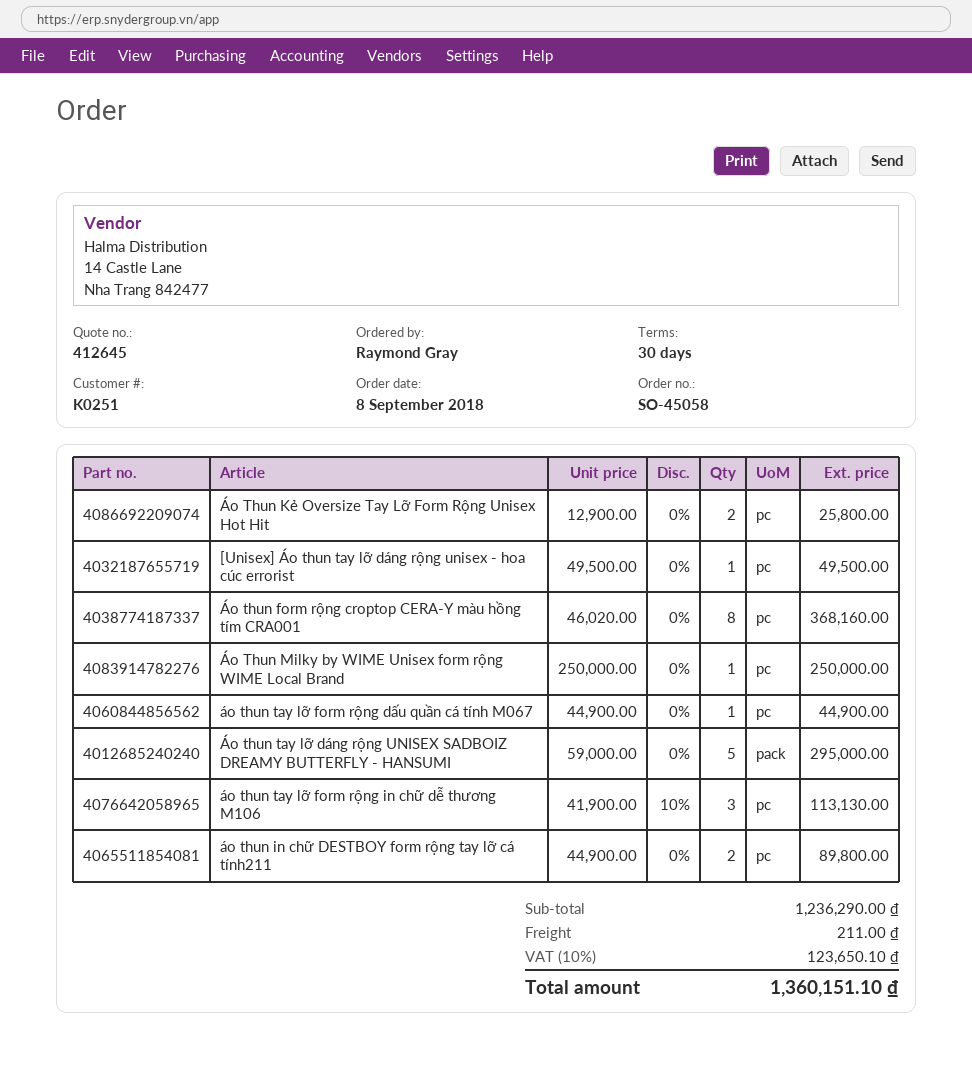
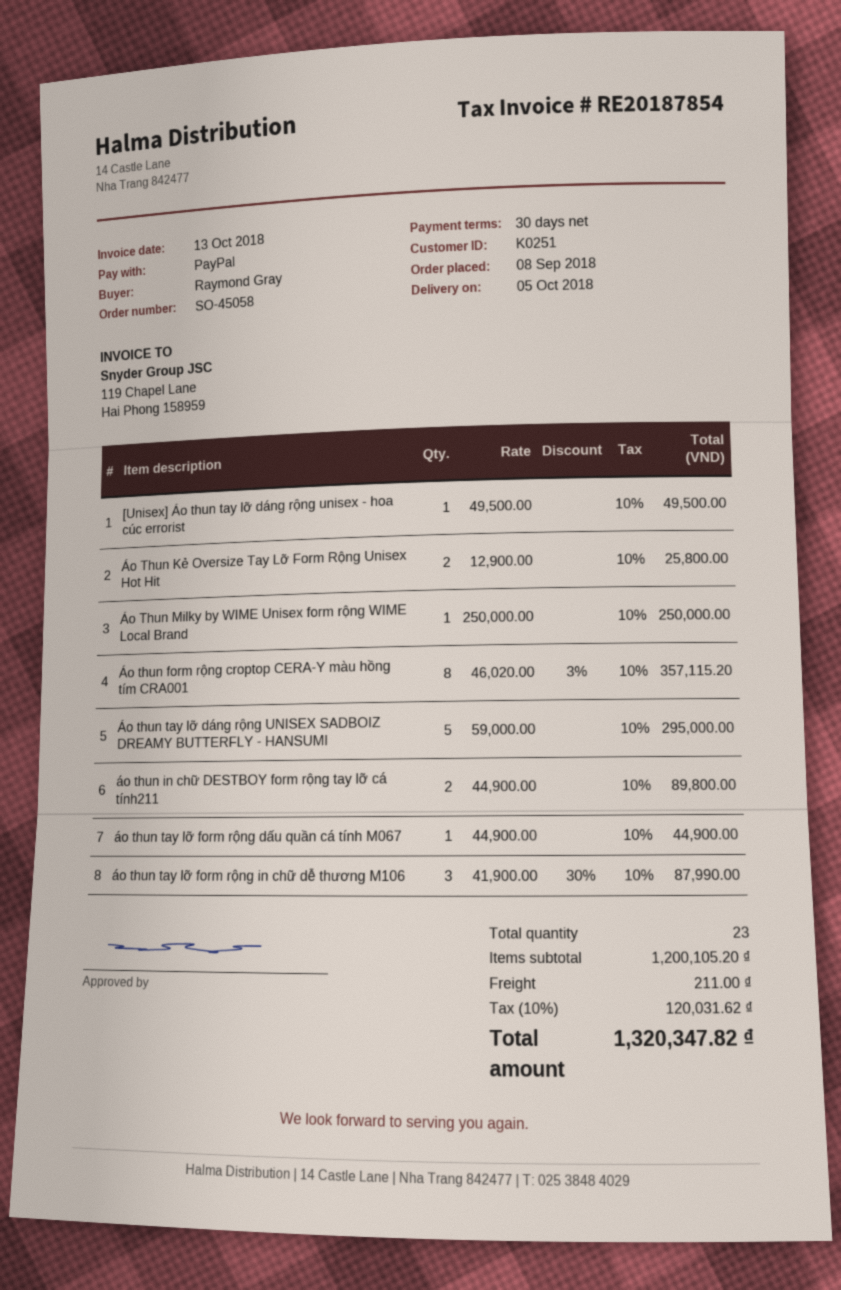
Áo thun form rộng croptop CERA-Y màu hồng tím CRA001: 8 x 46020.00 = 368160.00 -> 8 x 46020.00 - 3% = 357115.20
áo thun tay lỡ form rộng in chữ dễ thương M106: 3 x 41900.00 - 10% = 113130.00 -> 3 x 41900.00 - 30% = 87990.00
subtotal: 1236290.00 -> 1200105.20
tax: 10% = 123650.10 -> 10% = 120031.62
total: 1360151.10 -> 1320347.82

